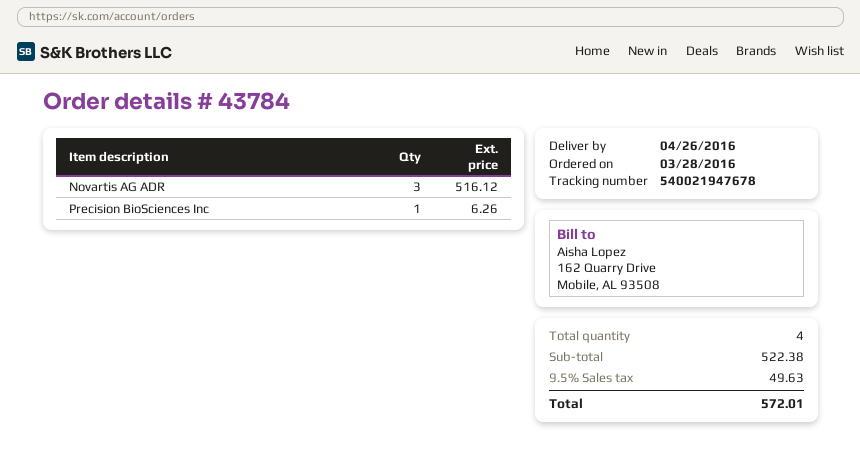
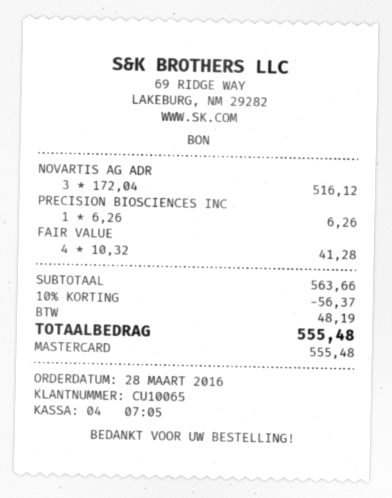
FAIR VALUE: none -> 4 for 41.28
subtotal: 522.38 -> 563.66
discount: none -> 10% = 56.37
tax: 49.63 -> 48.19
total: 572.01 -> 555.48

